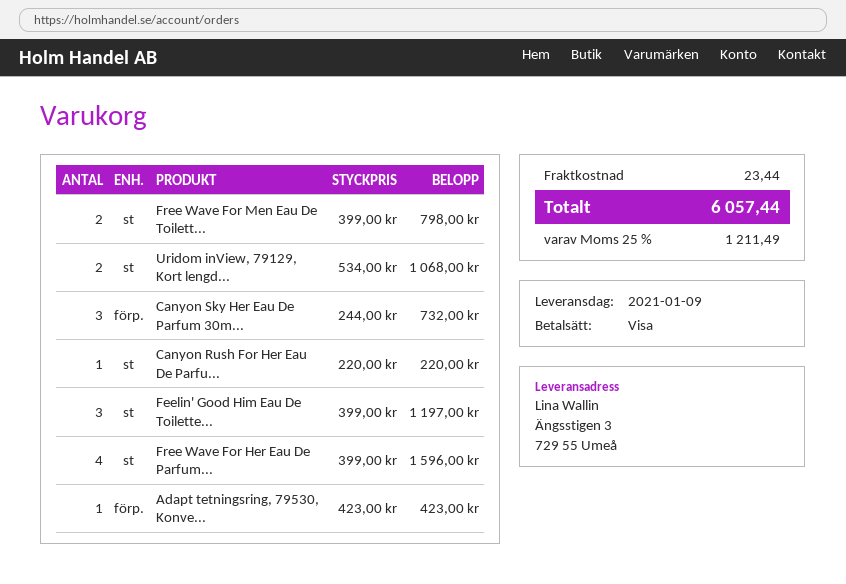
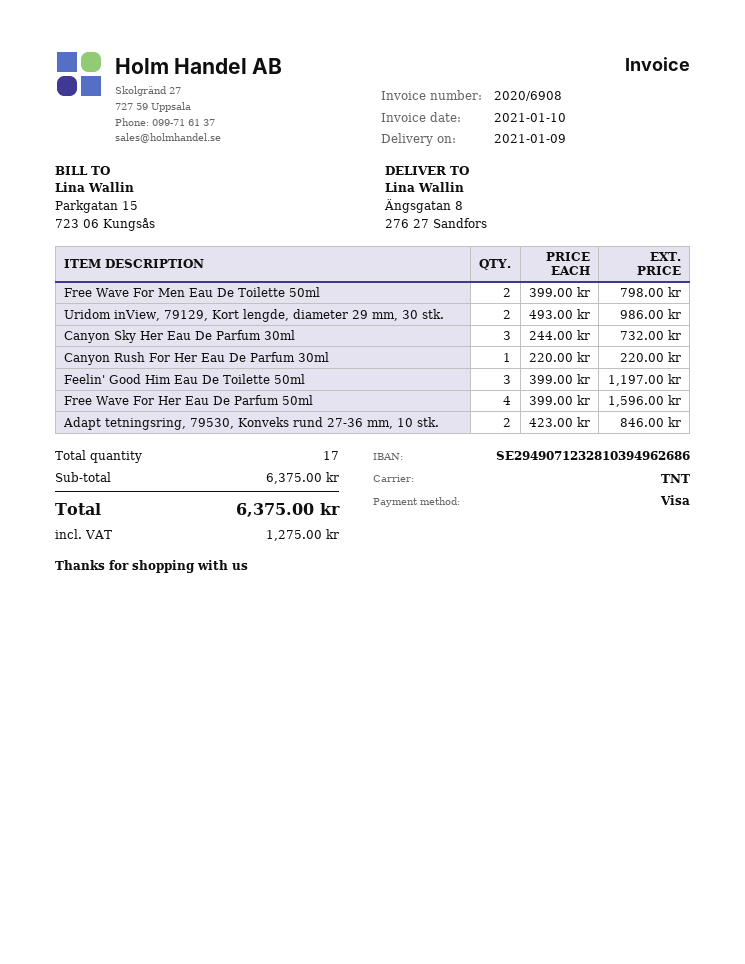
ship to: Ängsstigen 3, 729 55 Umeå -> Ängsgatan 8, 276 27 Sandfors
Uridom inView, 79129, Kort lengd...: 2 x 534.00 = 1068.00 -> 2 x 493.00 = 986.00
Adapt tetningsring, 79530, Konve...: 1 x 423.00 = 423.00 -> 2 x 423.00 = 846.00
shipping: 23.44 -> none
tax: 1211.49 -> 1275.00
total: 6057.44 -> 6375.00

